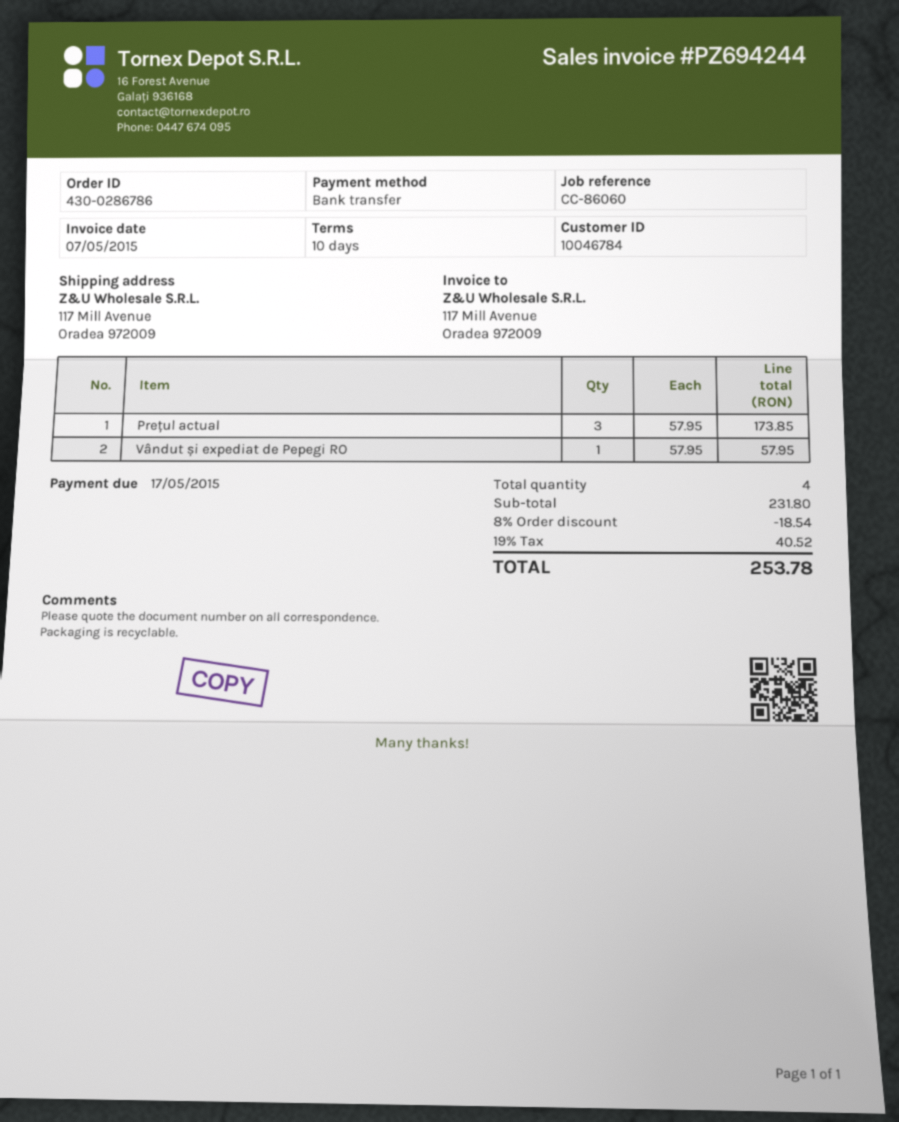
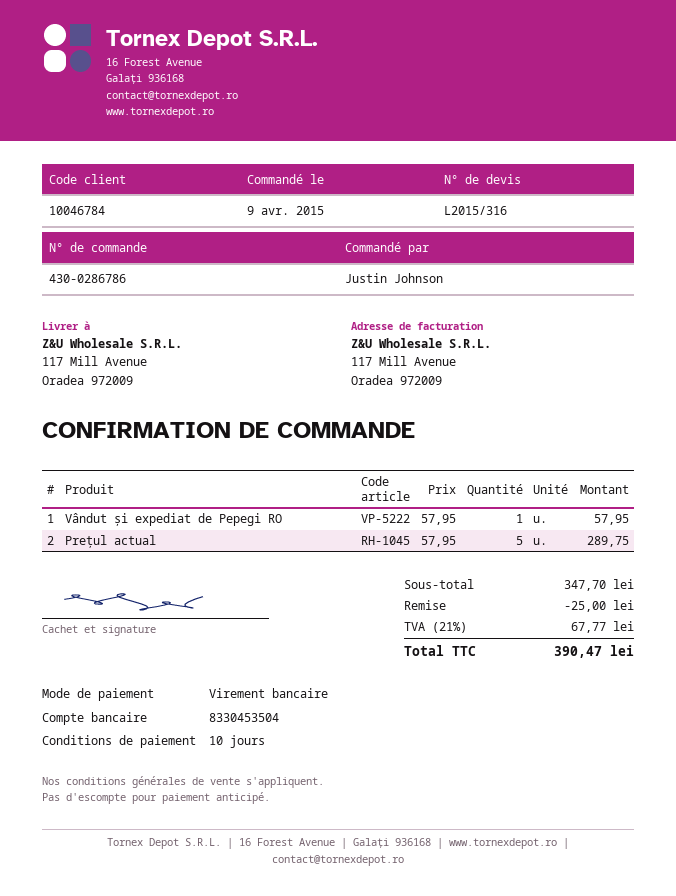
Prețul actual: 3 x 57.95 = 173.85 -> 5 x 57.95 = 289.75
subtotal: 231.80 -> 347.70
discount: 18.54 -> 25.00
tax: 19% = 40.52 -> 21% = 67.77
total: 253.78 -> 390.47

